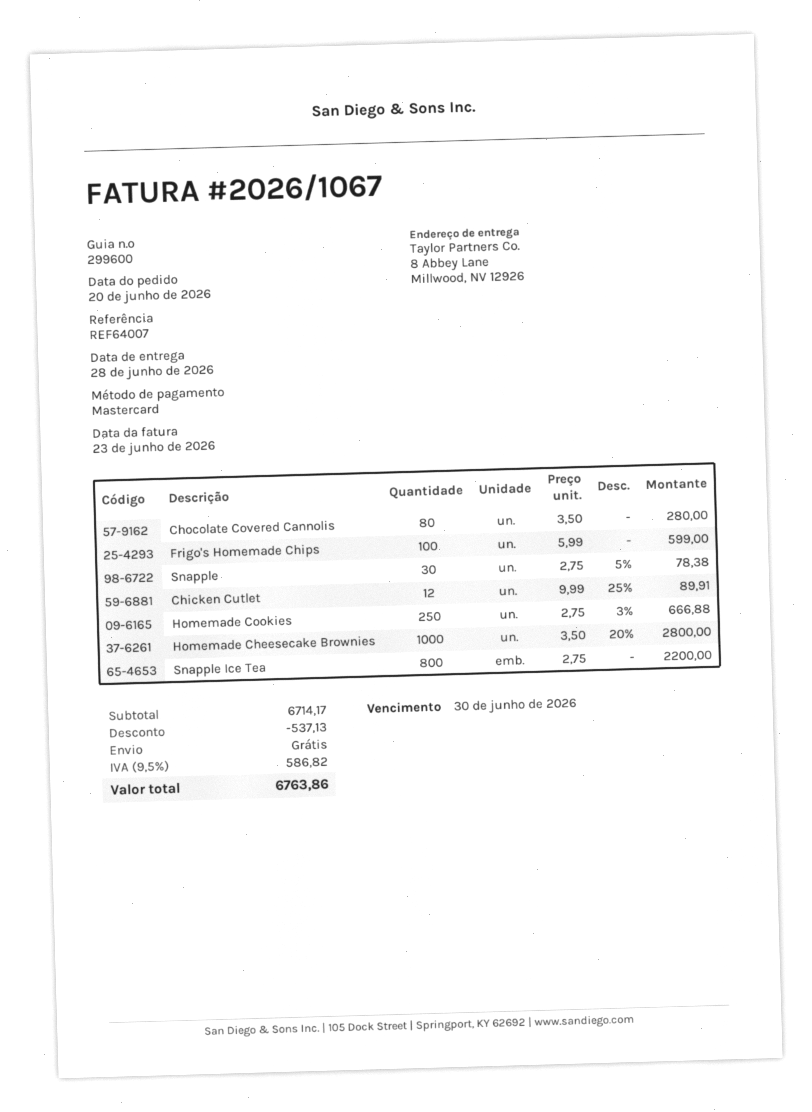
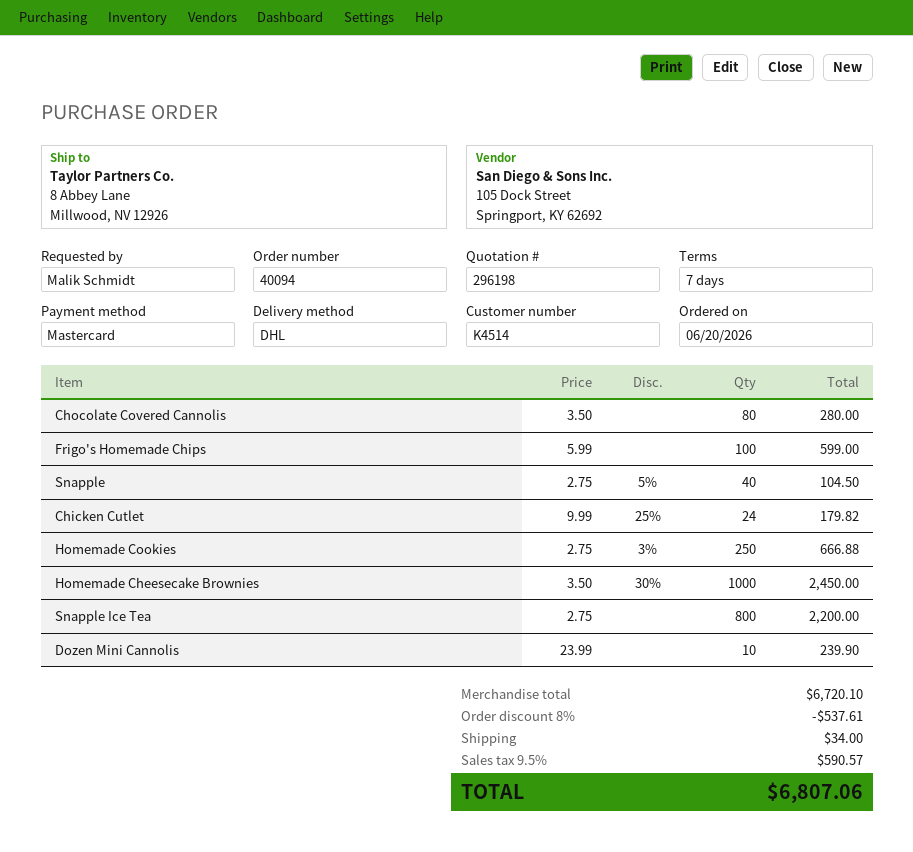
Snapple: 30 x 2.75 - 5% = 78.38 -> 40 x 2.75 - 5% = 104.50
Chicken Cutlet: 12 x 9.99 - 25% = 89.91 -> 24 x 9.99 - 25% = 179.82
Homemade Cheesecake Brownies: 1000 x 3.50 - 20% = 2800.00 -> 1000 x 3.50 - 30% = 2450.00
Dozen Mini Cannolis: none -> 10 x 23.99 = 239.90
subtotal: 6714.17 -> 6720.10
discount: 537.13 -> 537.61
shipping: 0.00 -> 34.00
tax: 9.5% = 586.82 -> 9.5% = 590.57
total: 6763.86 -> 6807.06

